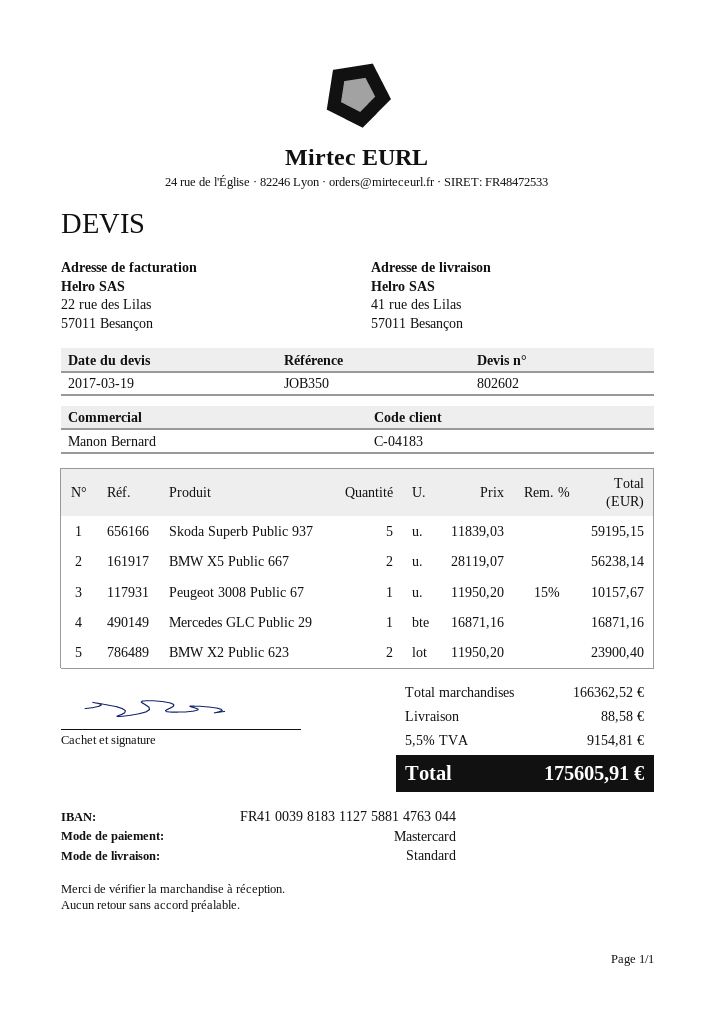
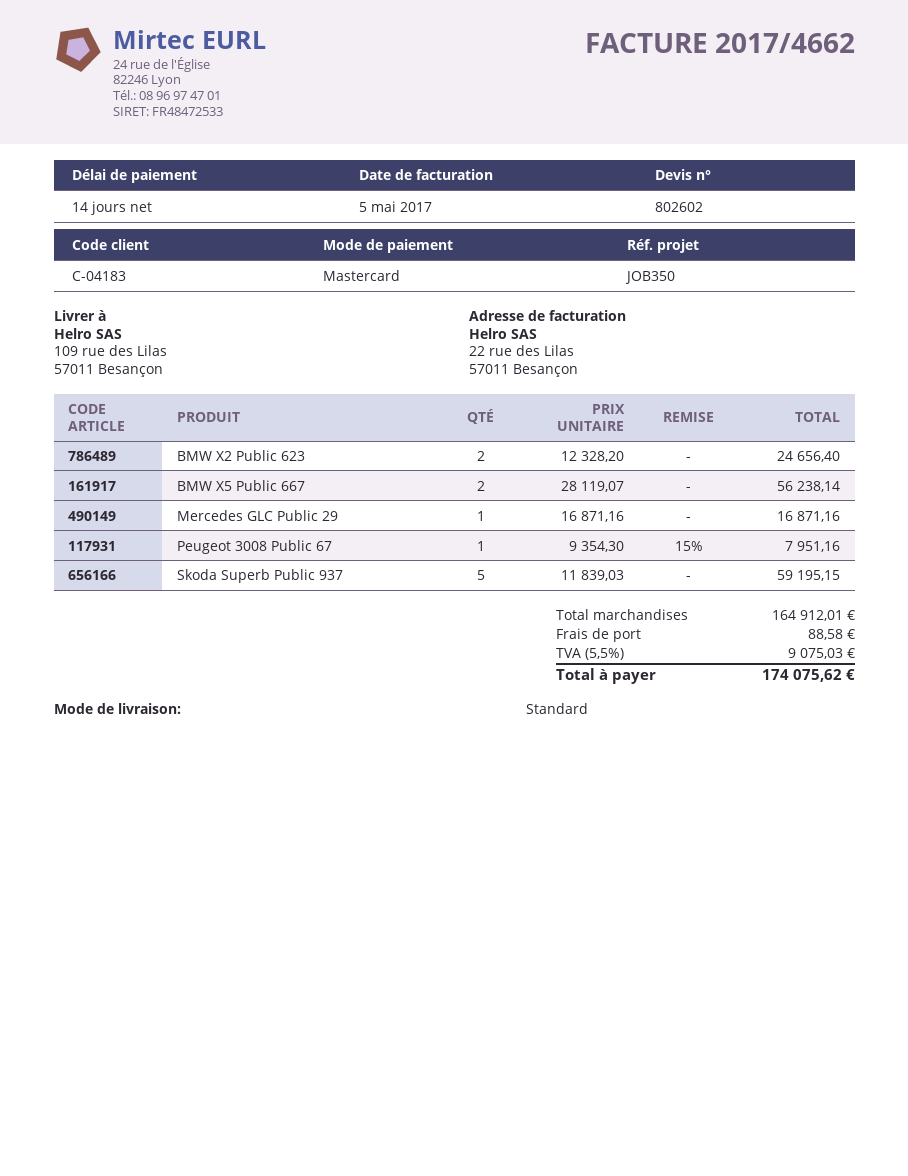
ship to: 41 rue des Lilas, 57011 Besançon -> 109 rue des Lilas, 57011 Besançon
Peugeot 3008 Public 67: 1 x 11950.20 - 15% = 10157.67 -> 1 x 9354.30 - 15% = 7951.16
BMW X2 Public 623: 2 x 11950.20 = 23900.40 -> 2 x 12328.20 = 24656.40
subtotal: 166362.52 -> 164912.01
tax: 5.5% = 9154.81 -> 5.5% = 9075.03
total: 175605.91 -> 174075.62

